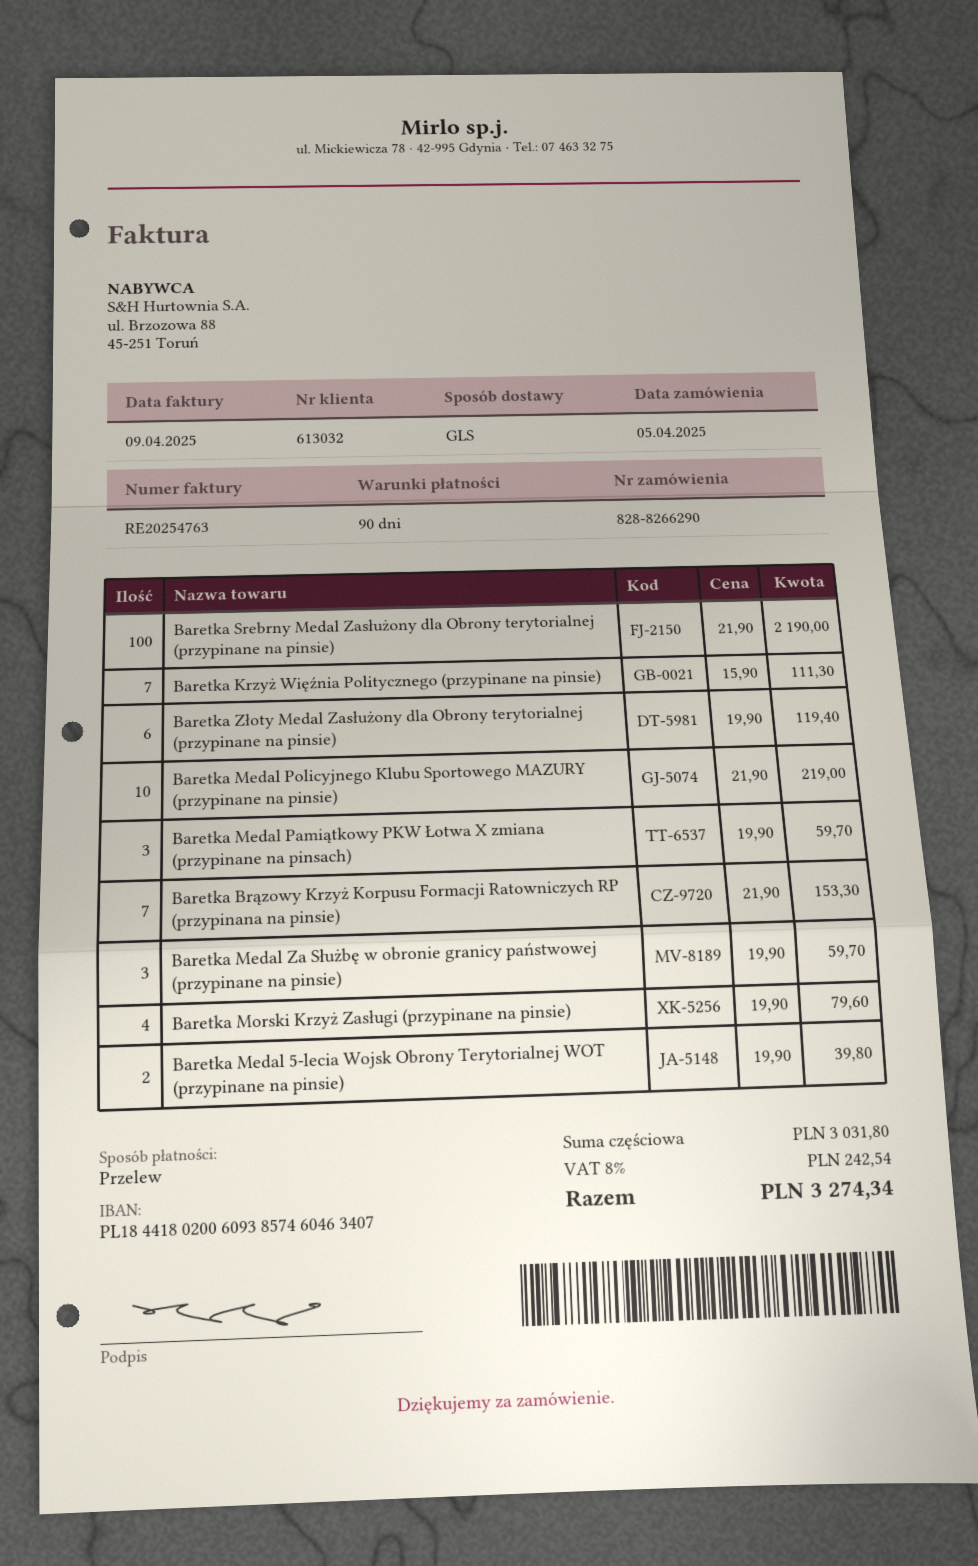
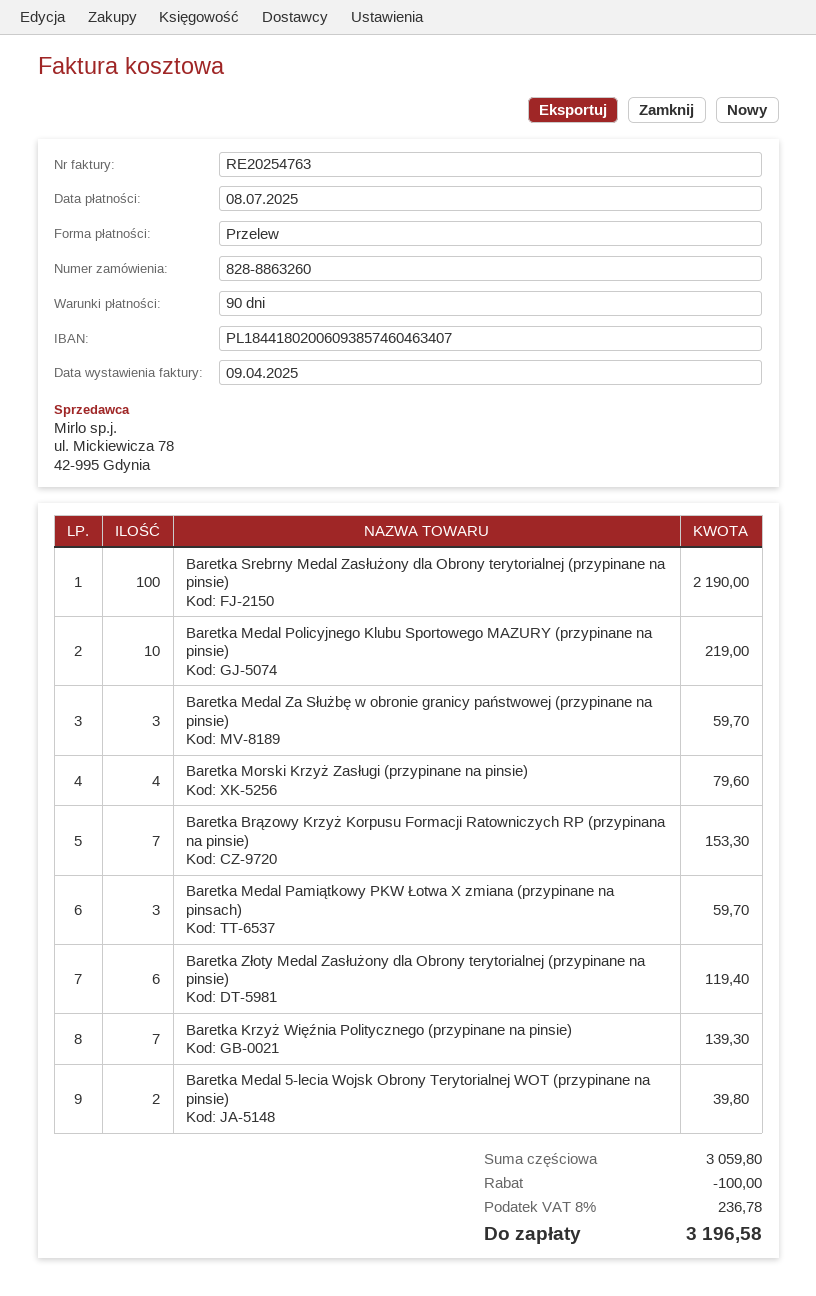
order number: 828-8266290 -> 828-8863260
Baretka Krzyż Więźnia Politycznego (przypinane na pinsie): 7 for 111.30 -> 7 for 139.30
subtotal: 3031.80 -> 3059.80
discount: none -> 100.00
tax: 8% = 242.54 -> 8% = 236.78
total: 3274.34 -> 3196.58

